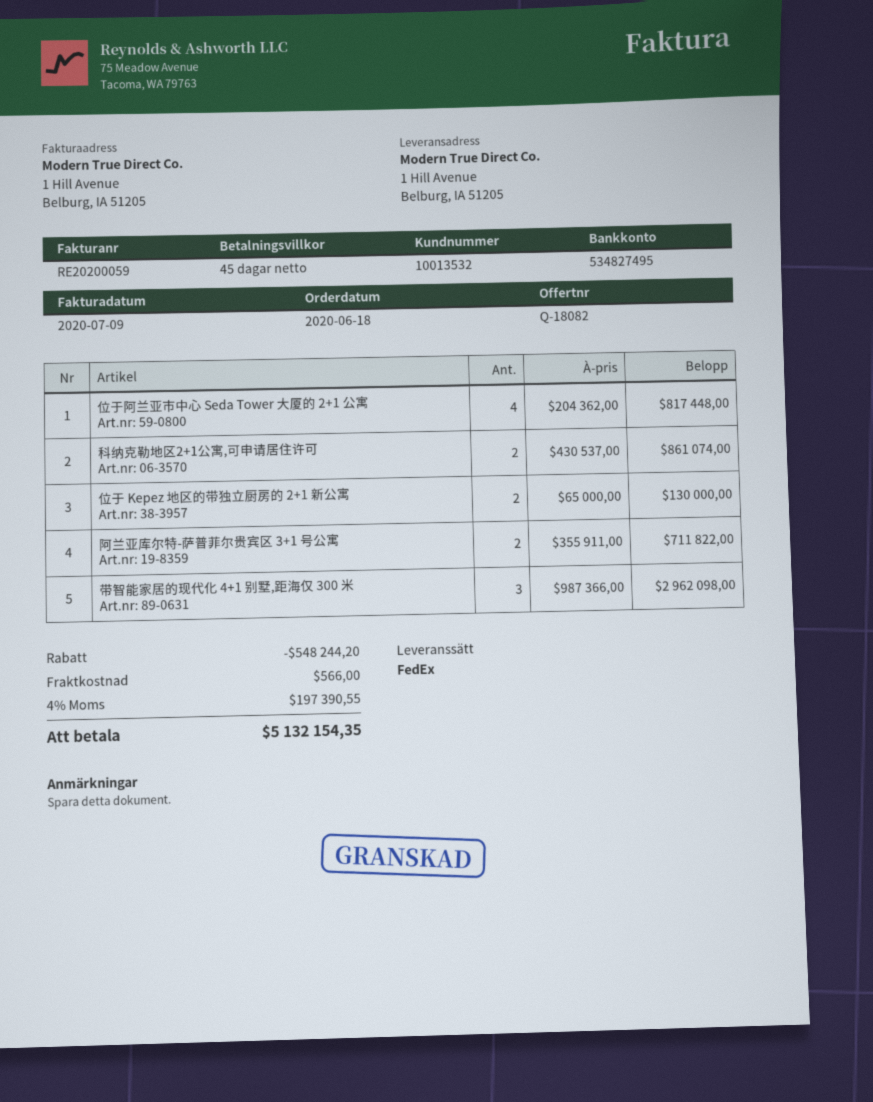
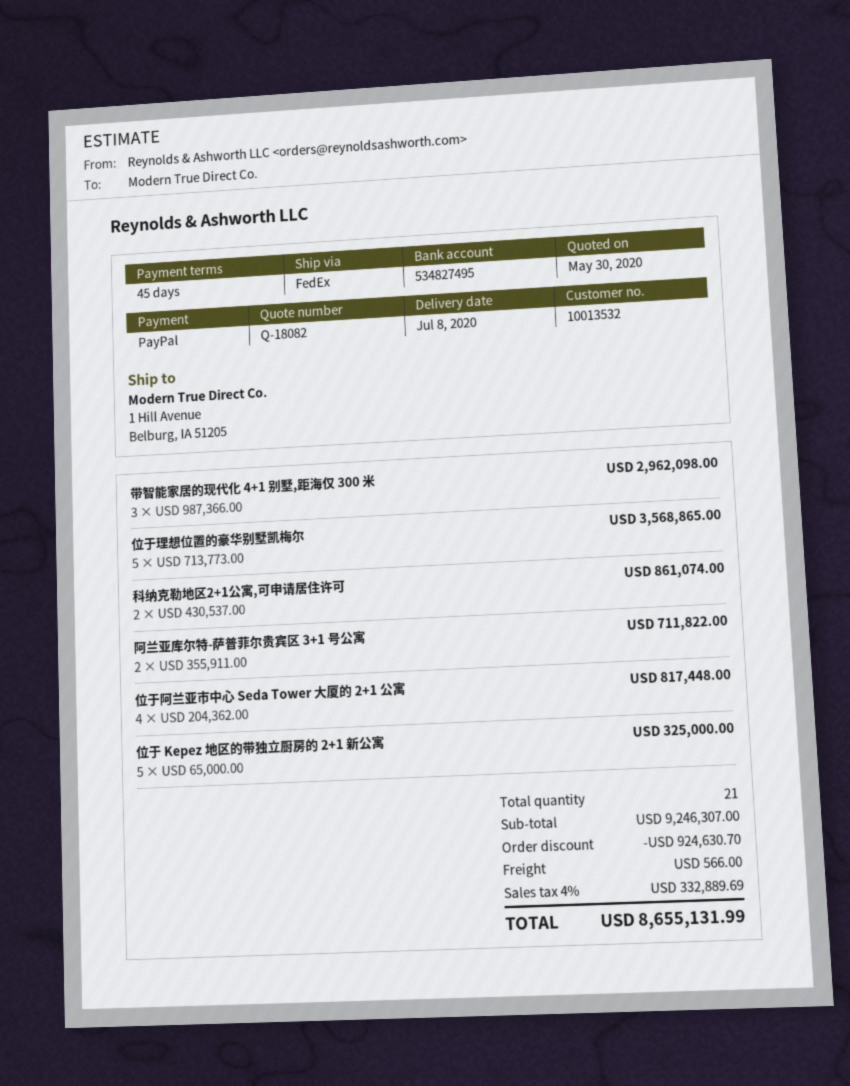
位于 Kepez 地区的带独立厨房的 2+1 新公寓: 2 x 65000.00 = 130000.00 -> 5 x 65000.00 = 325000.00
位于理想位置的豪华别墅凯梅尔: none -> 5 x 713773.00 = 3568865.00
discount: 548244.20 -> 924630.70
tax: 4% = 197390.55 -> 4% = 332889.69
total: 5132154.35 -> 8655131.99

